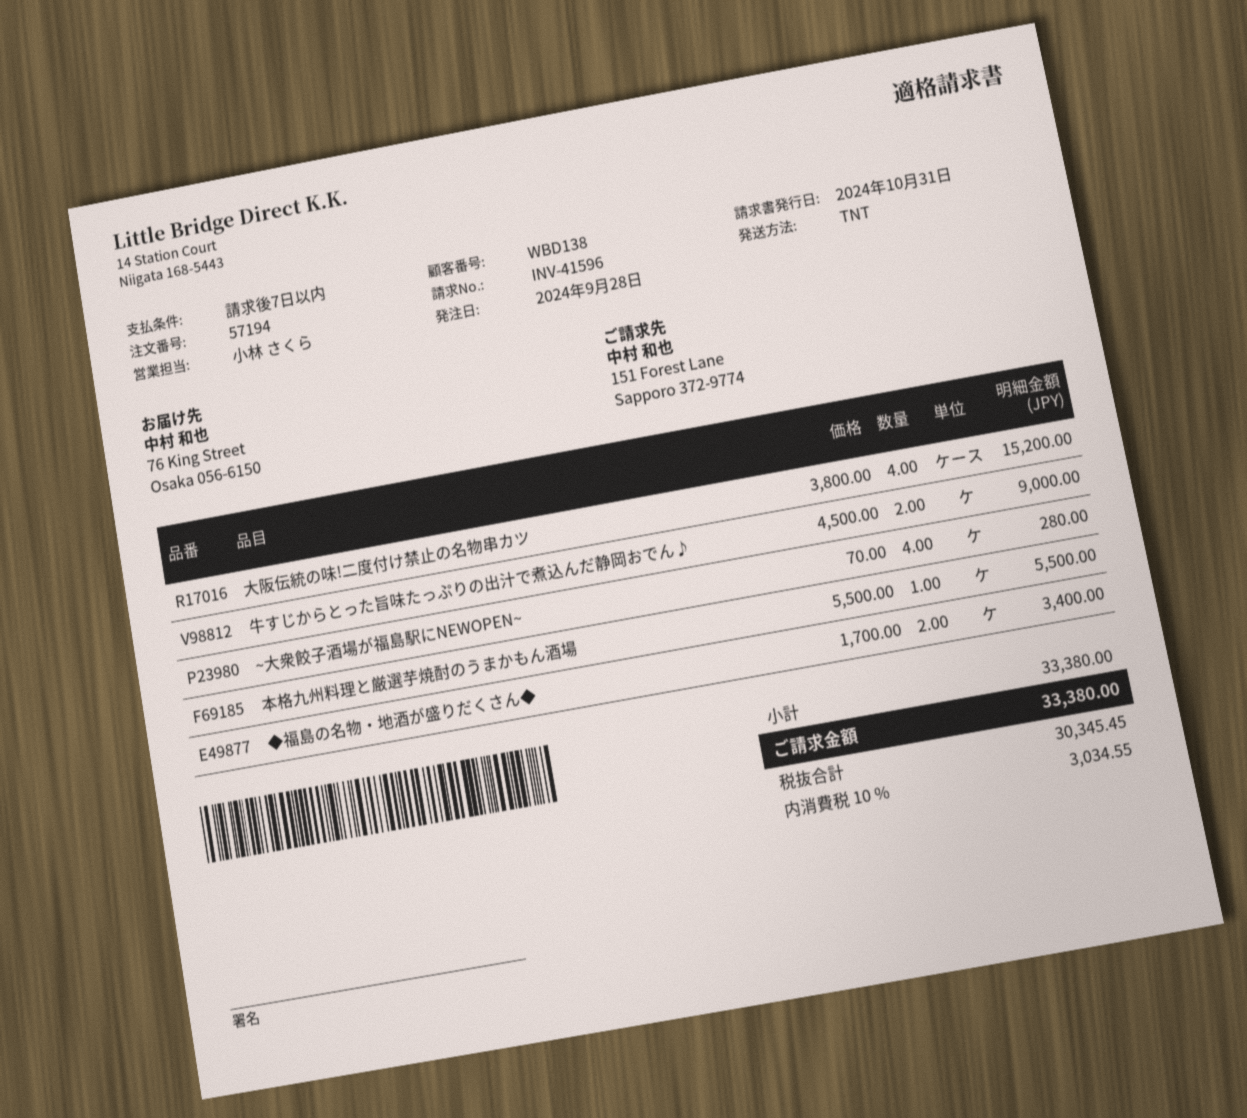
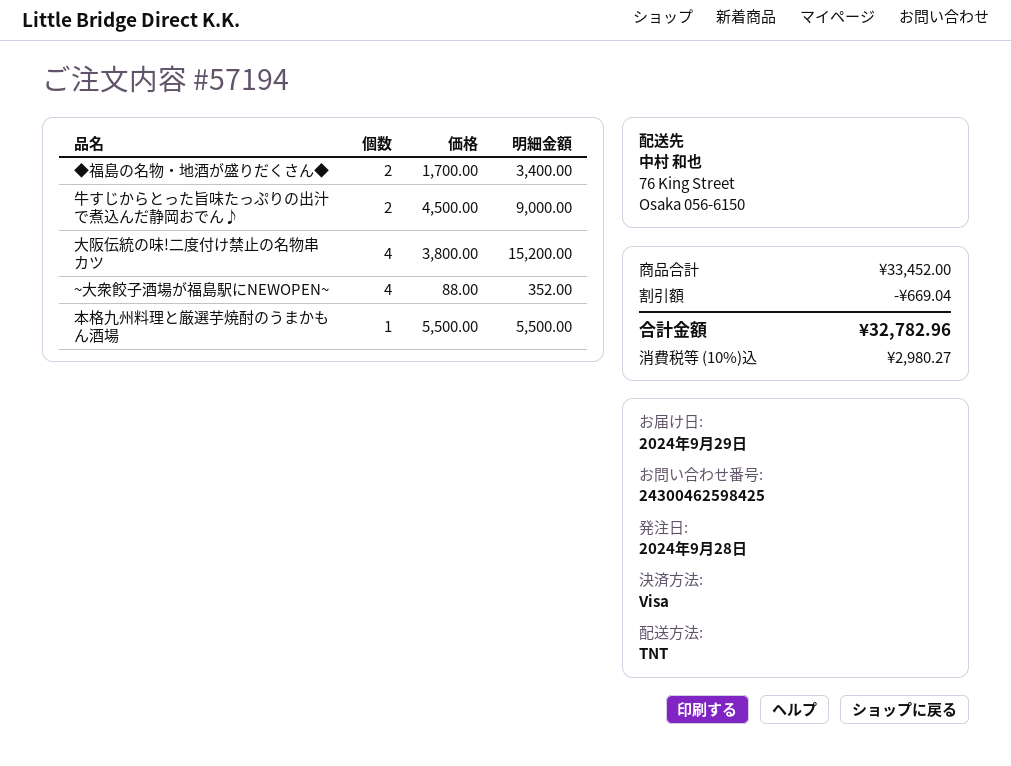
~大衆餃子酒場が福島駅にNEWOPEN~: 4 x 70.00 = 280.00 -> 4 x 88.00 = 352.00
subtotal: 33380.00 -> 33452.00
discount: none -> 669.04
tax: 10% = 3034.55 -> 10% = 2980.27
total: 33380.00 -> 32782.96

